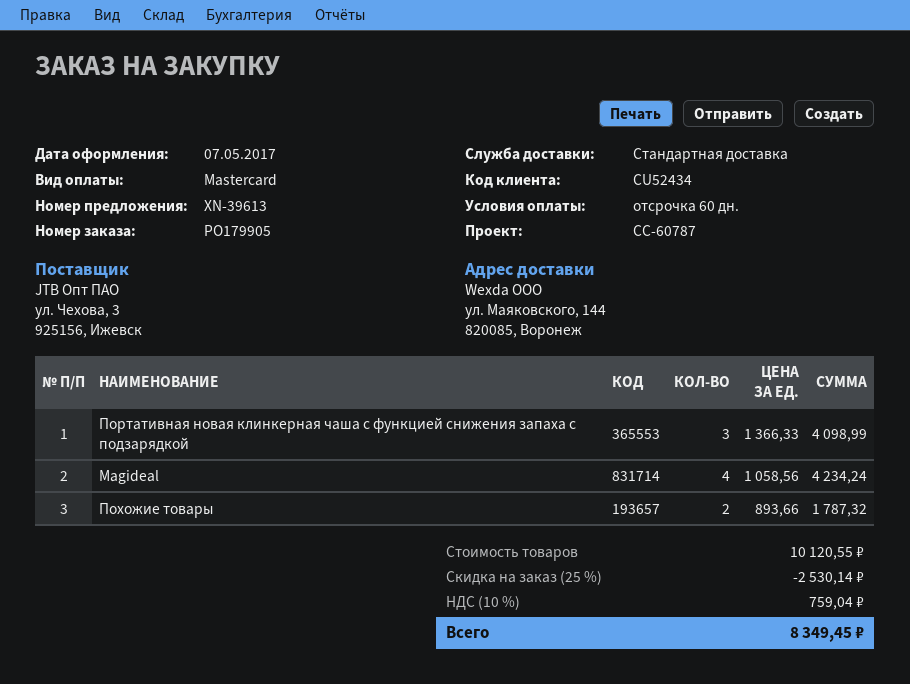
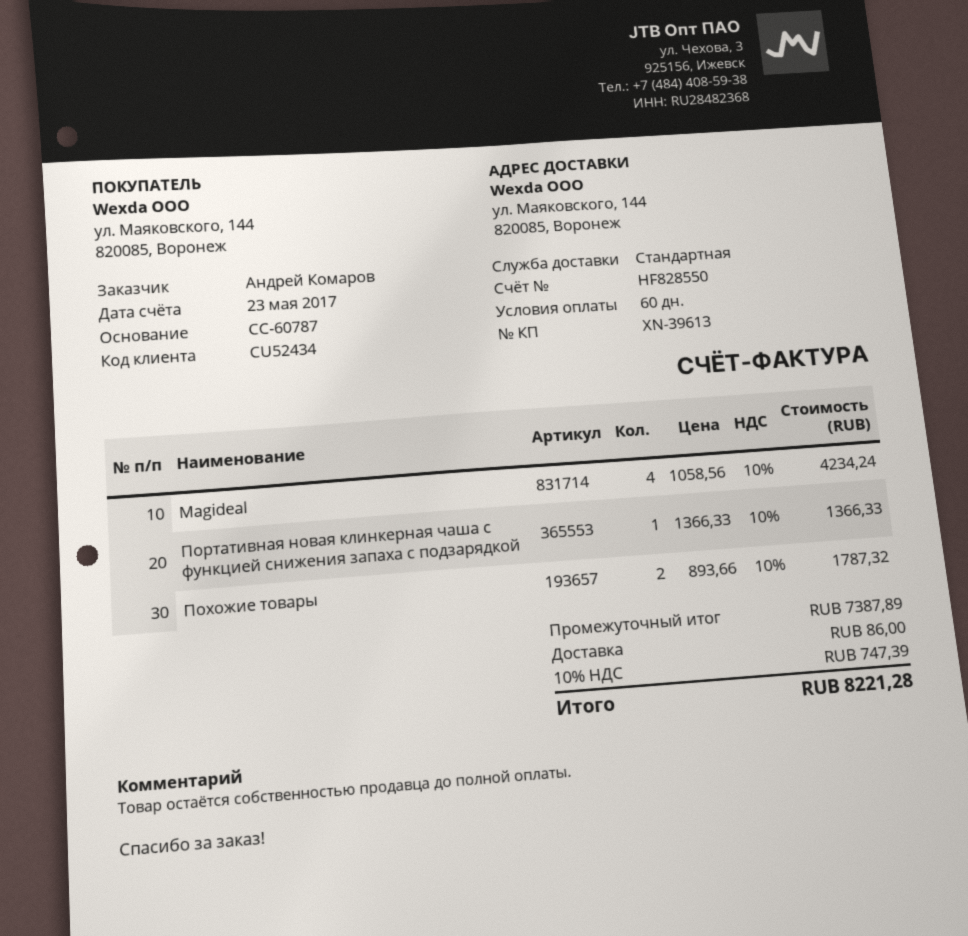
Портативная новая клинкерная чаша с функцией снижения запаха с подзарядкой: 3 x 1366.33 = 4098.99 -> 1 x 1366.33 = 1366.33
subtotal: 10120.55 -> 7387.89
discount: 25% = 2530.14 -> none
shipping: none -> 86.00
tax: 10% = 759.04 -> 10% = 747.39
total: 8349.45 -> 8221.28

